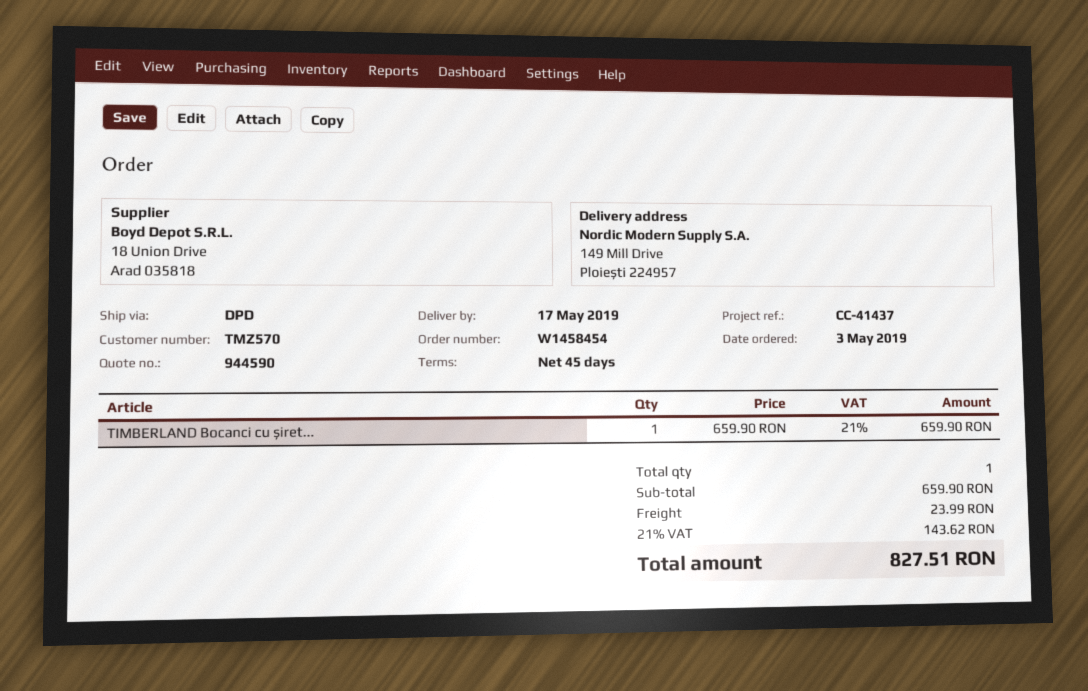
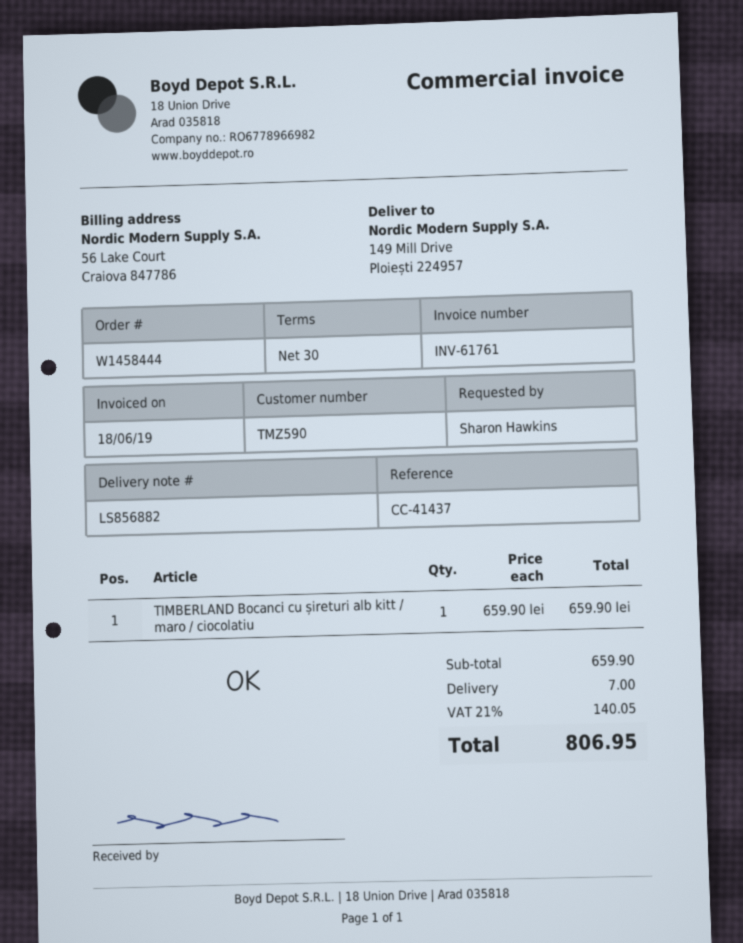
order number: W1458454 -> W1458444
payment terms: 45 days -> 30 days
customer number: TMZ570 -> TMZ590
shipping: 23.99 -> 7.00
tax: 21% = 143.62 -> 21% = 140.05
total: 827.51 -> 806.95

